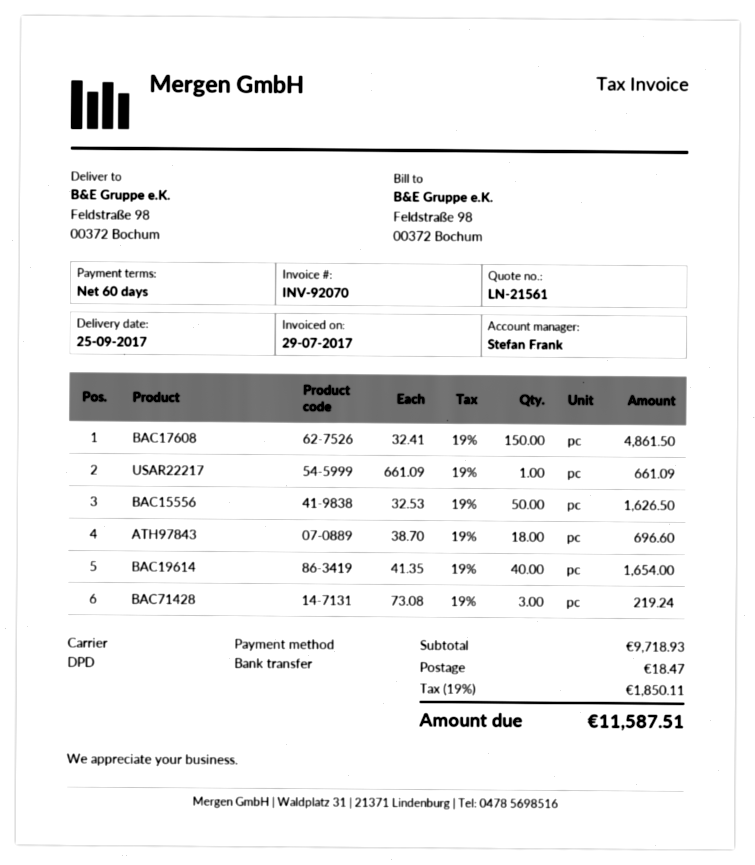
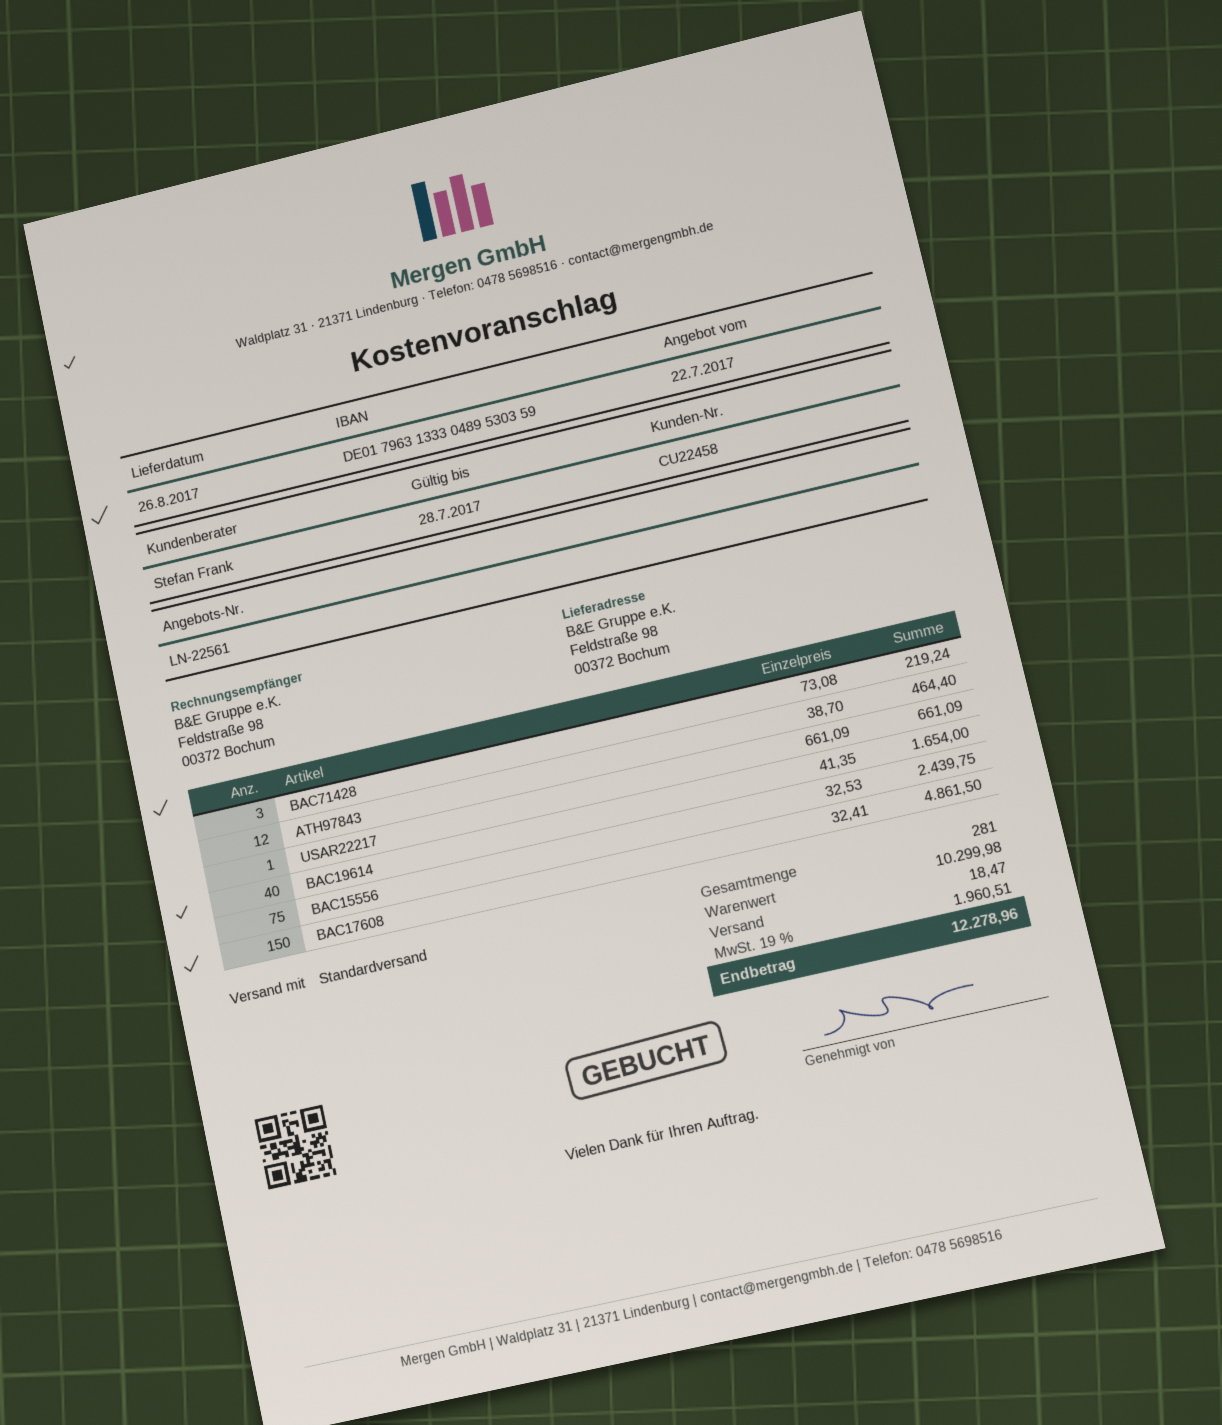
quote number: LN-21561 -> LN-22561
delivery date: 2017-09-25 -> 2017-08-26
shipping method: DPD -> standard
BAC15556: 50 x 32.53 = 1626.50 -> 75 x 32.53 = 2439.75
ATH97843: 18 x 38.70 = 696.60 -> 12 x 38.70 = 464.40
subtotal: 9718.93 -> 10299.98
tax: 19% = 1850.11 -> 19% = 1960.51
total: 11587.51 -> 12278.96

